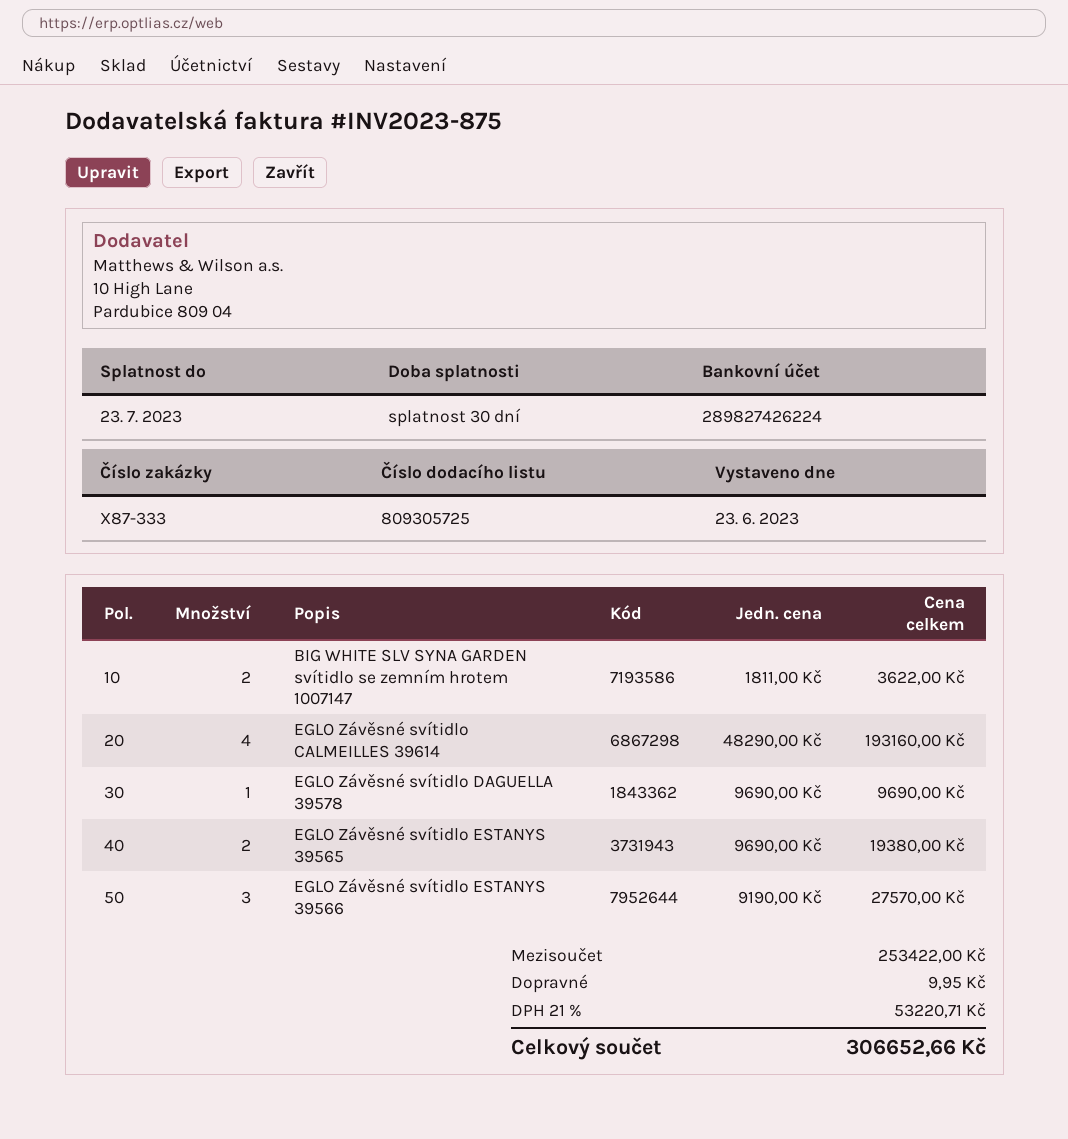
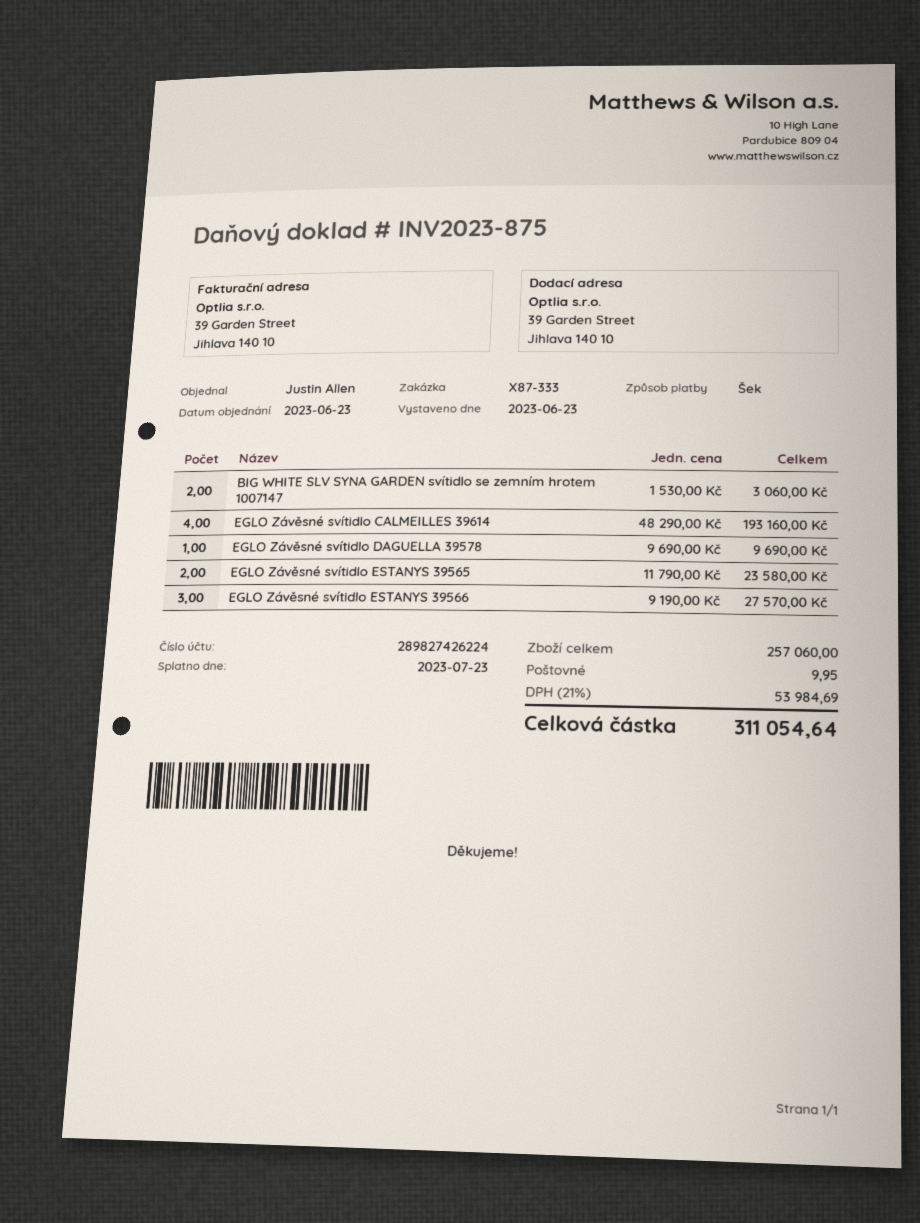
BIG WHITE SLV SYNA GARDEN svítidlo se zemním hrotem 1007147: 2 x 1811.00 = 3622.00 -> 2 x 1530.00 = 3060.00
EGLO Závěsné svítidlo ESTANYS 39565: 2 x 9690.00 = 19380.00 -> 2 x 11790.00 = 23580.00
subtotal: 253422.00 -> 257060.00
tax: 21% = 53220.71 -> 21% = 53984.69
total: 306652.66 -> 311054.64

